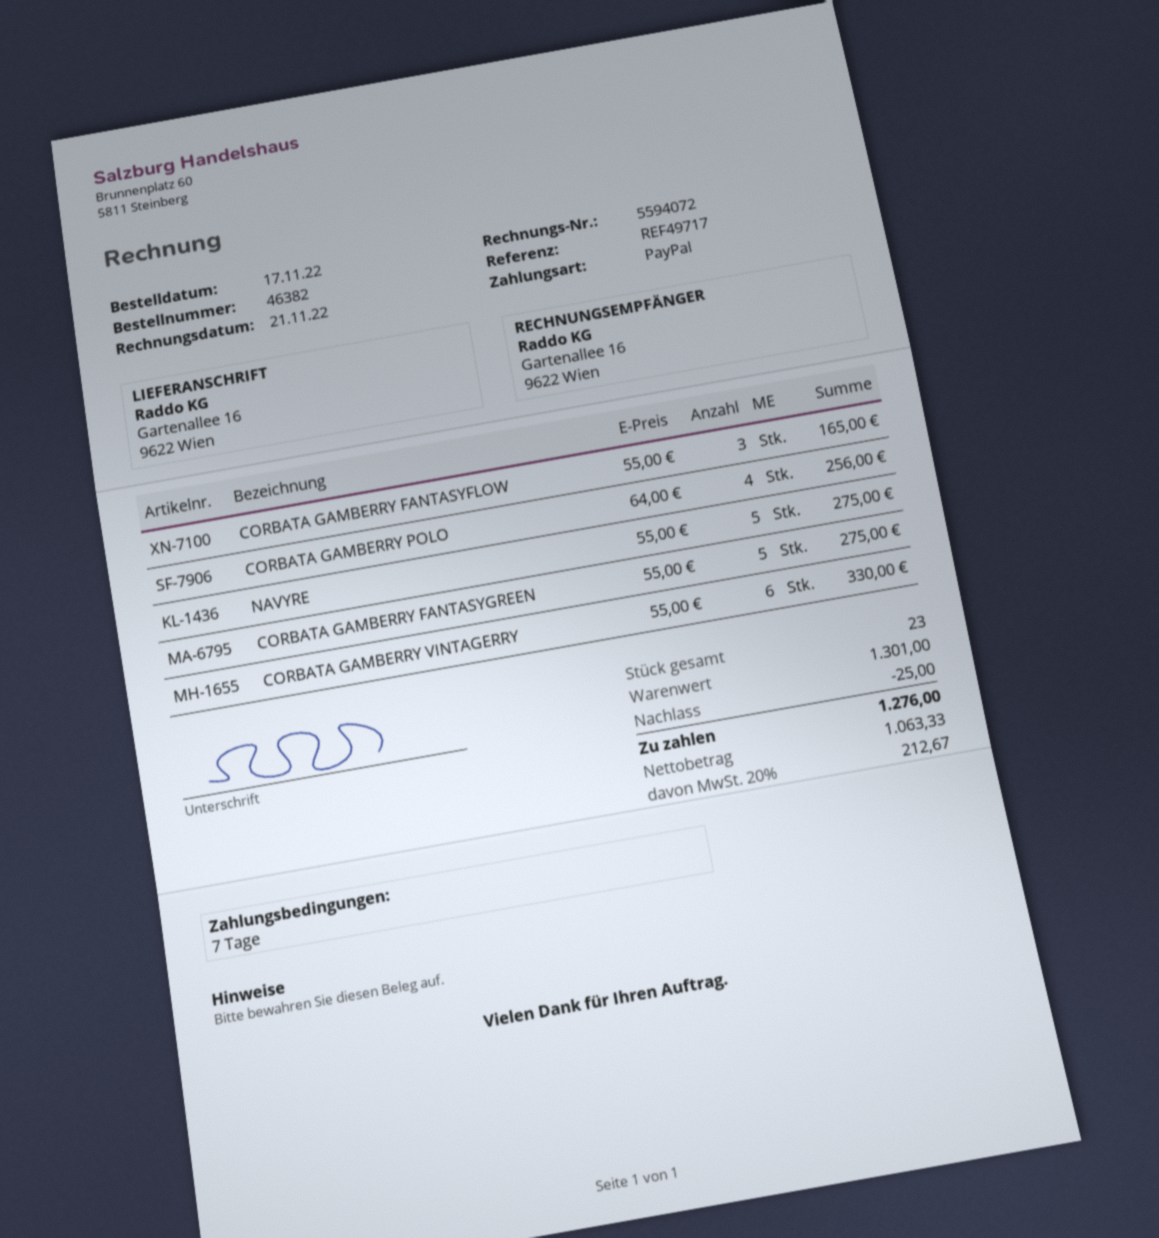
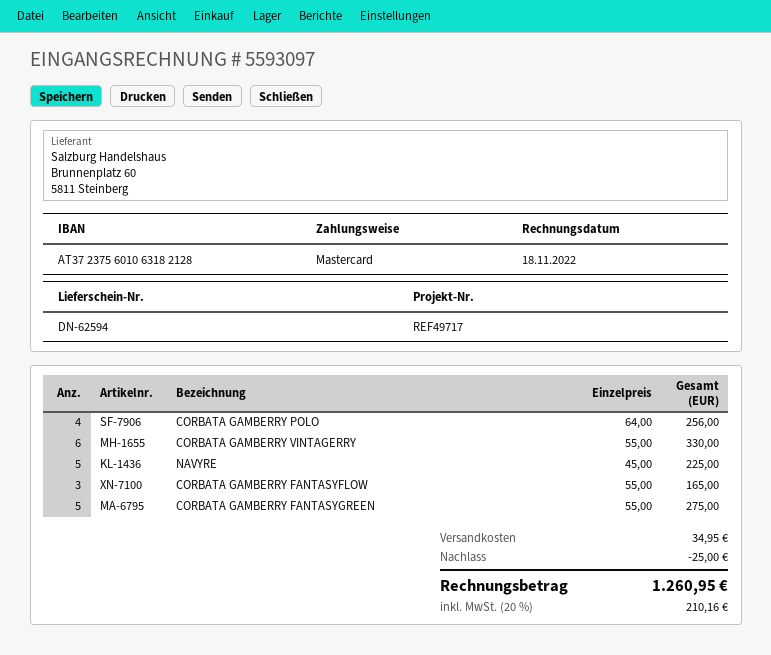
invoice number: 5594072 -> 5593097
invoice date: 2022-11-21 -> 2022-11-18
payment method: PayPal -> Mastercard
NAVYRE: 5 x 55.00 = 275.00 -> 5 x 45.00 = 225.00
shipping: none -> 34.95
tax: 20% = 212.67 -> 20% = 210.16
total: 1276.00 -> 1260.95

